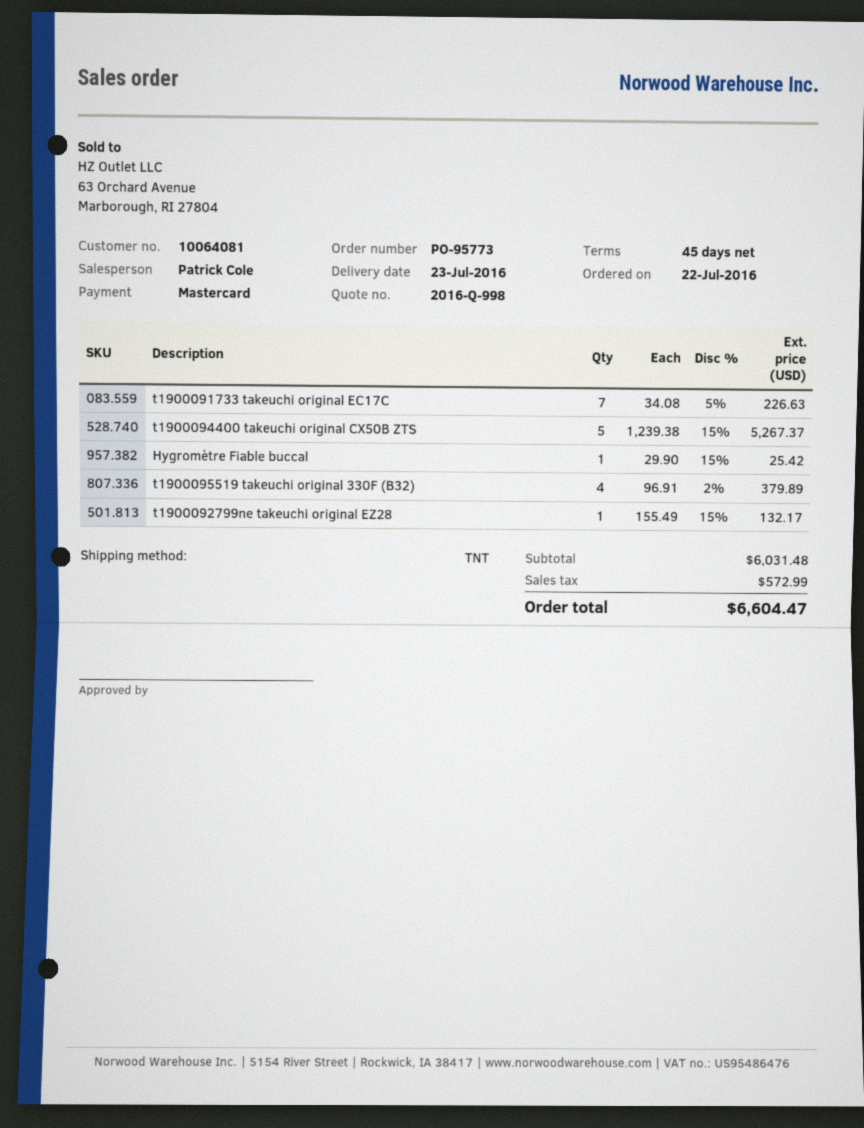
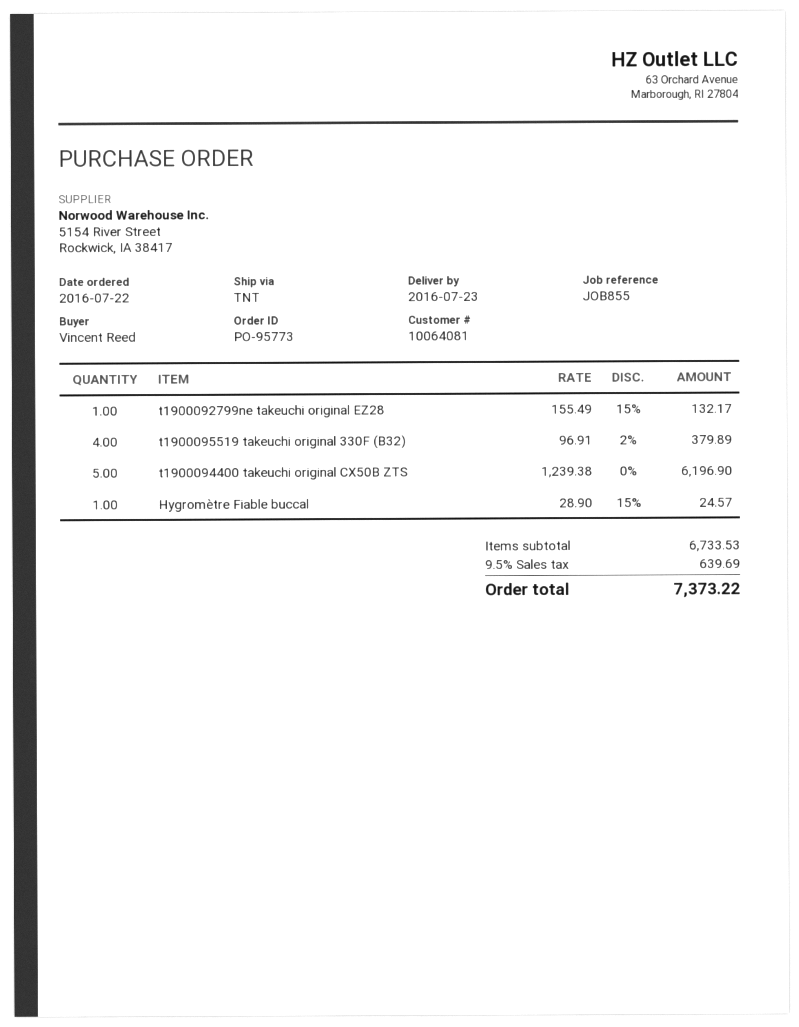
t1900091733 takeuchi original EC17C: 7 x 34.08 - 5% = 226.63 -> none
t1900094400 takeuchi original CX50B ZTS: 5 x 1239.38 - 15% = 5267.37 -> 5 x 1239.38 = 6196.90
Hygromètre Fiable buccal: 1 x 29.90 - 15% = 25.42 -> 1 x 28.90 - 15% = 24.57
subtotal: 6031.48 -> 6733.53
tax: 572.99 -> 639.69
total: 6604.47 -> 7373.22

